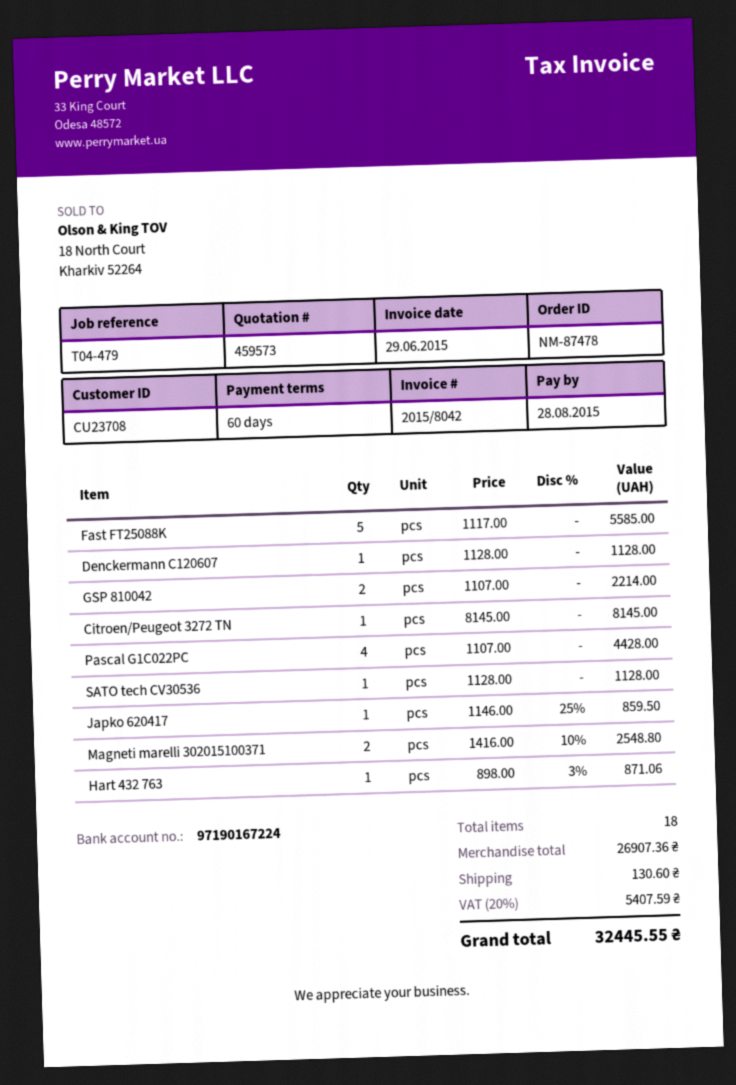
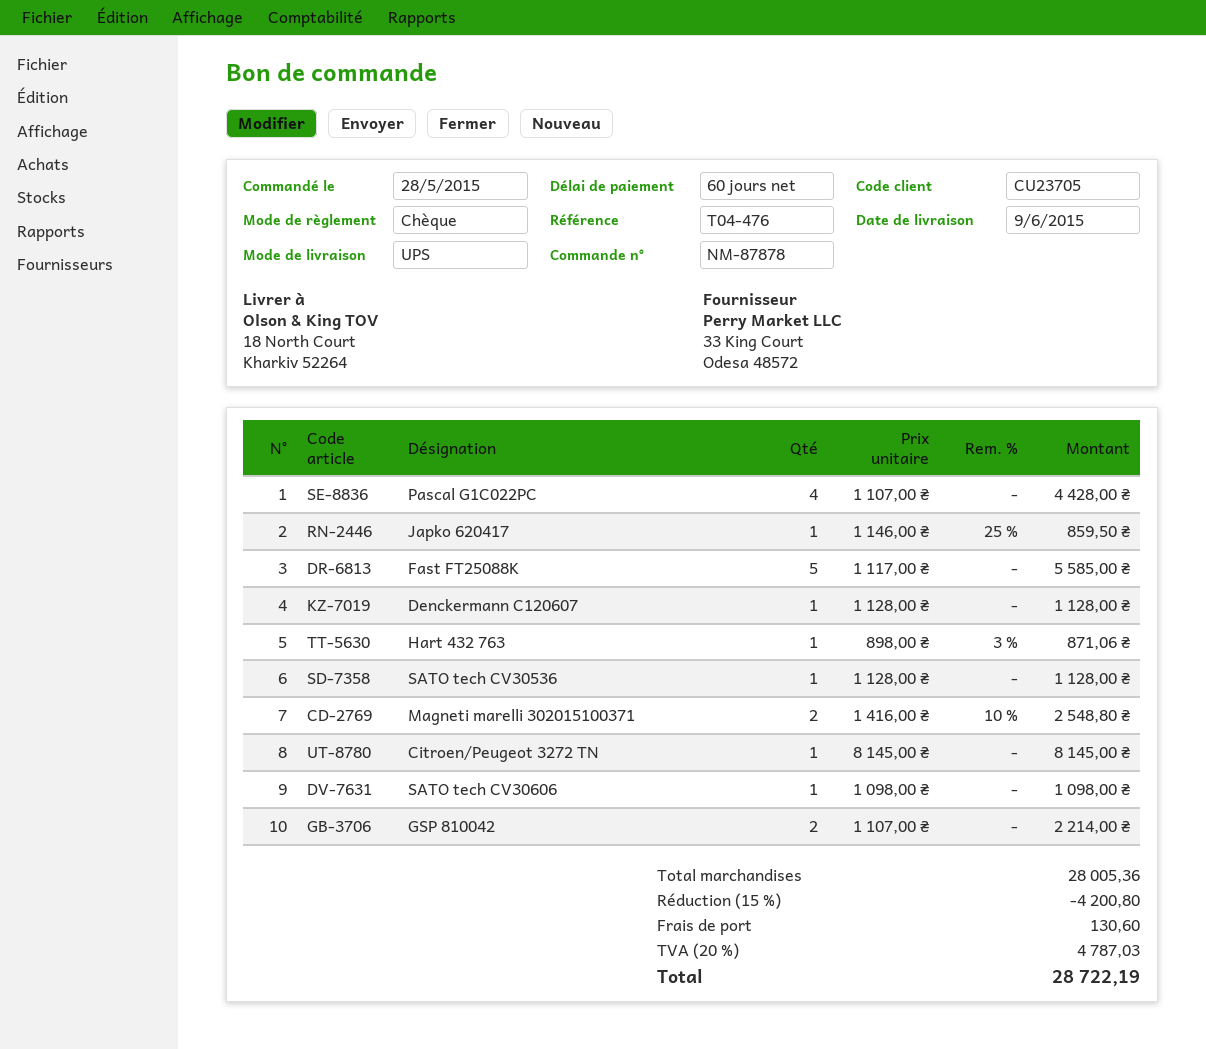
order number: NM-87478 -> NM-87878
customer number: CU23708 -> CU23705
reference: T04-479 -> T04-476
SATO tech CV30606: none -> 1 x 1098.00 = 1098.00
subtotal: 26907.36 -> 28005.36
discount: none -> 15% = 4200.80
tax: 20% = 5407.59 -> 20% = 4787.03
total: 32445.55 -> 28722.19

